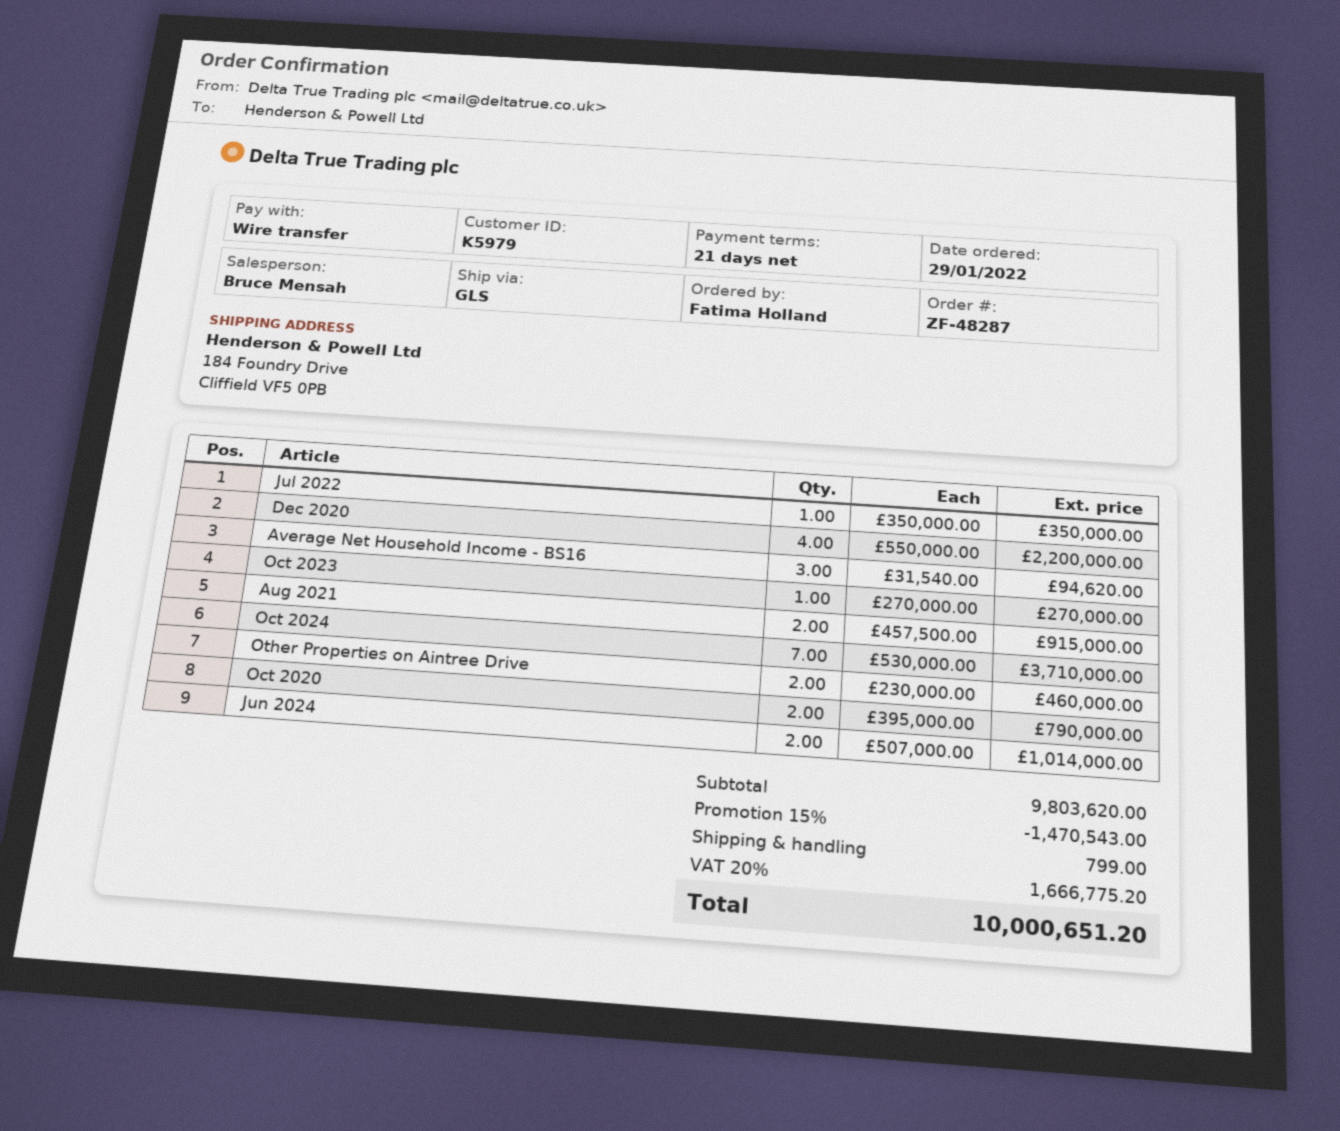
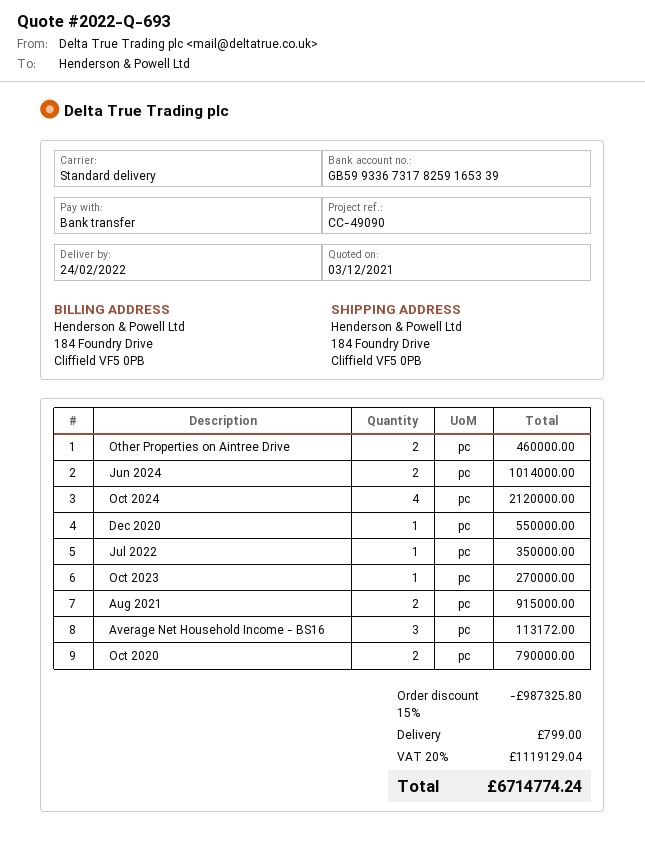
shipping method: GLS -> standard
Dec 2020: 4 for 2200000.00 -> 1 for 550000.00
Average Net Household Income - BS16: 3 for 94620.00 -> 3 for 113172.00
Oct 2024: 7 for 3710000.00 -> 4 for 2120000.00
discount: 15% = 1470543.00 -> 15% = 987325.80
tax: 20% = 1666775.20 -> 20% = 1119129.04
total: 10000651.20 -> 6714774.24

